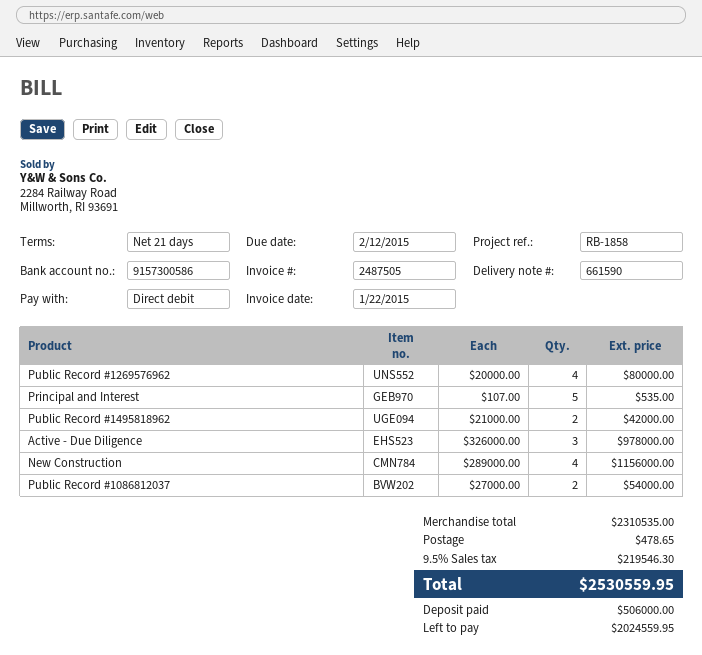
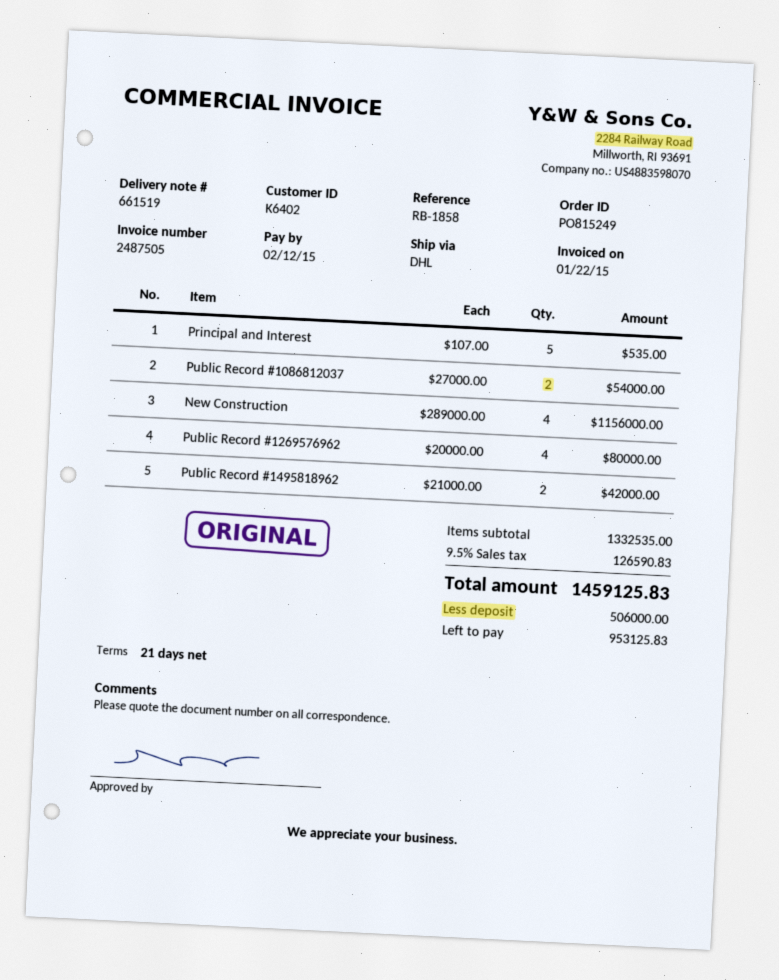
delivery note number: 661590 -> 661519
Active - Due Diligence: 3 x 326000.00 = 978000.00 -> none
subtotal: 2310535.00 -> 1332535.00
shipping: 478.65 -> none
tax: 9.5% = 219546.30 -> 9.5% = 126590.83
total: 2530559.95 -> 1459125.83
balance: 2024559.95 -> 953125.83

